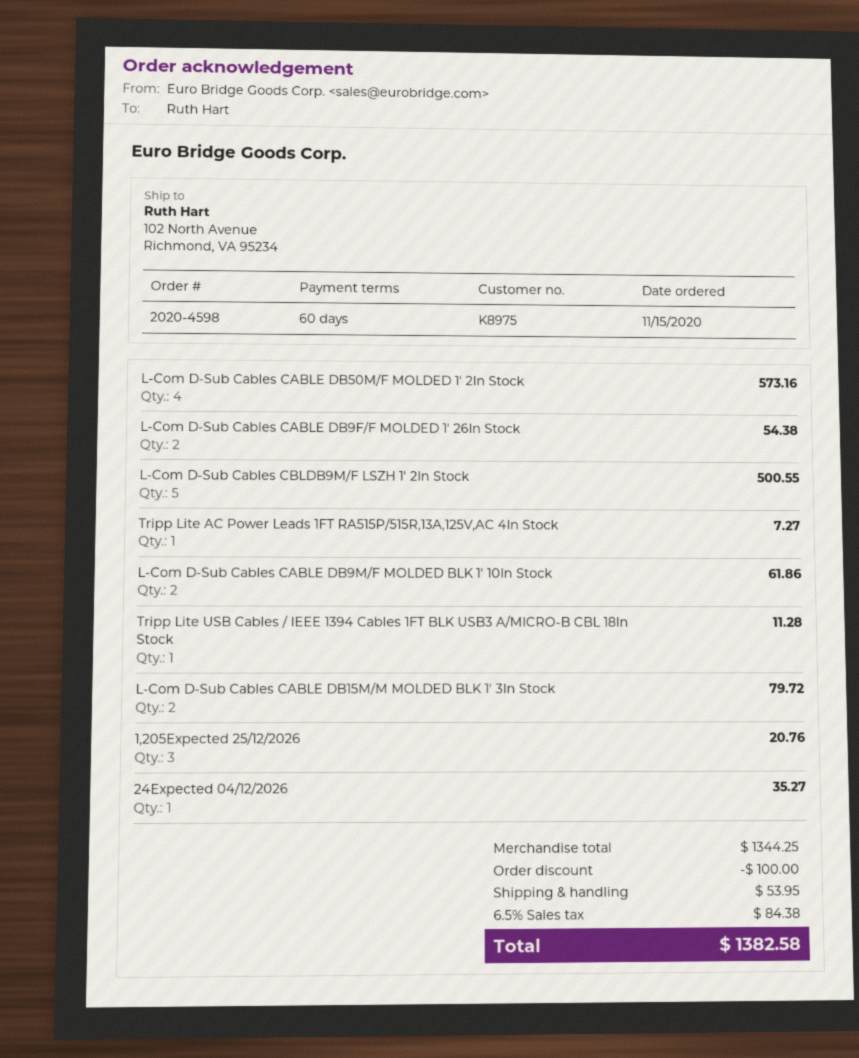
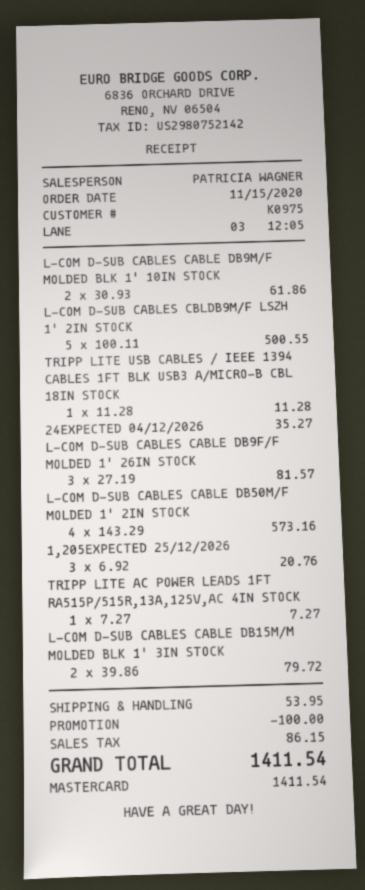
customer number: K8975 -> K0975
L-Com D-Sub Cables CABLE DB9F/F MOLDED 1' 26In Stock: 2 for 54.38 -> 3 for 81.57
tax: 84.38 -> 86.15
total: 1382.58 -> 1411.54

